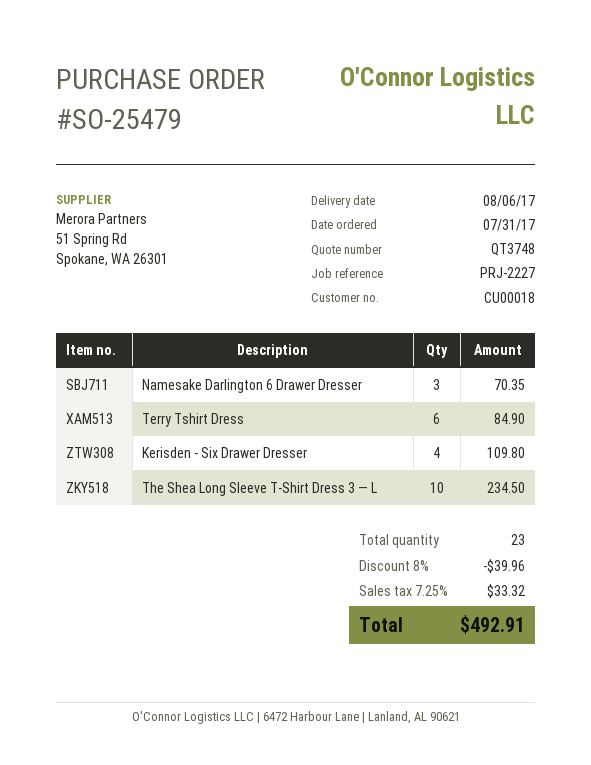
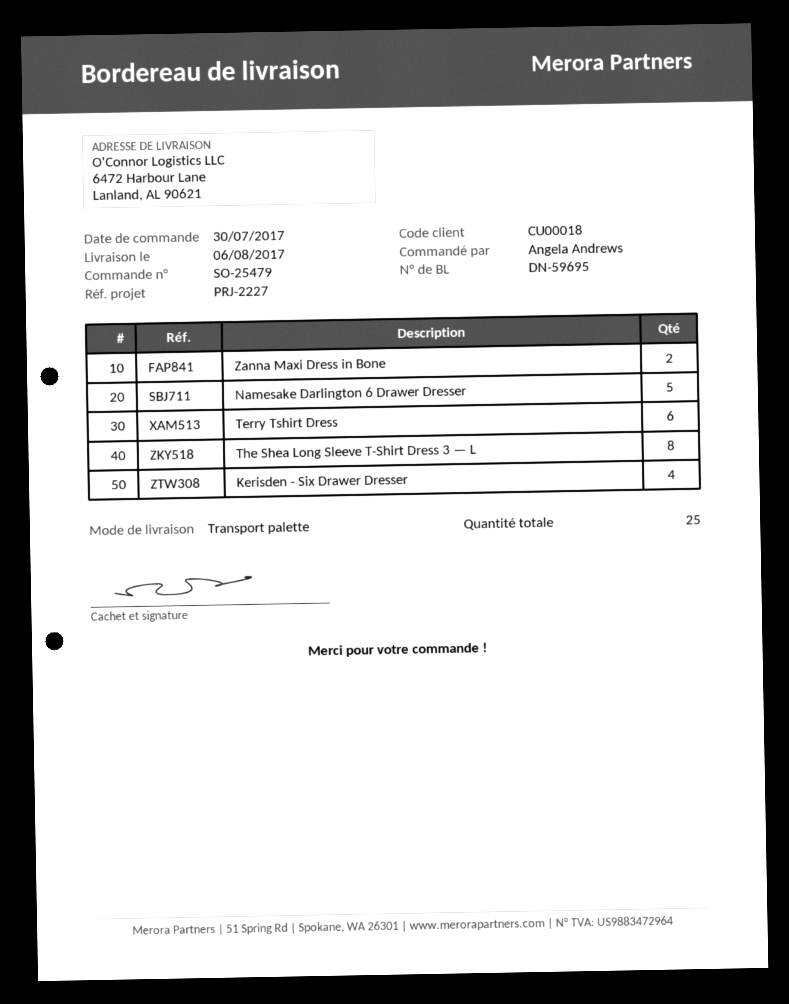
order date: 2017-07-31 -> 2017-07-30
Namesake Darlington 6 Drawer Dresser: 3 -> 5
The Shea Long Sleeve T-Shirt Dress 3 — L: 10 -> 8
Zanna Maxi Dress in Bone: none -> 2
total quantity: 23 -> 25

